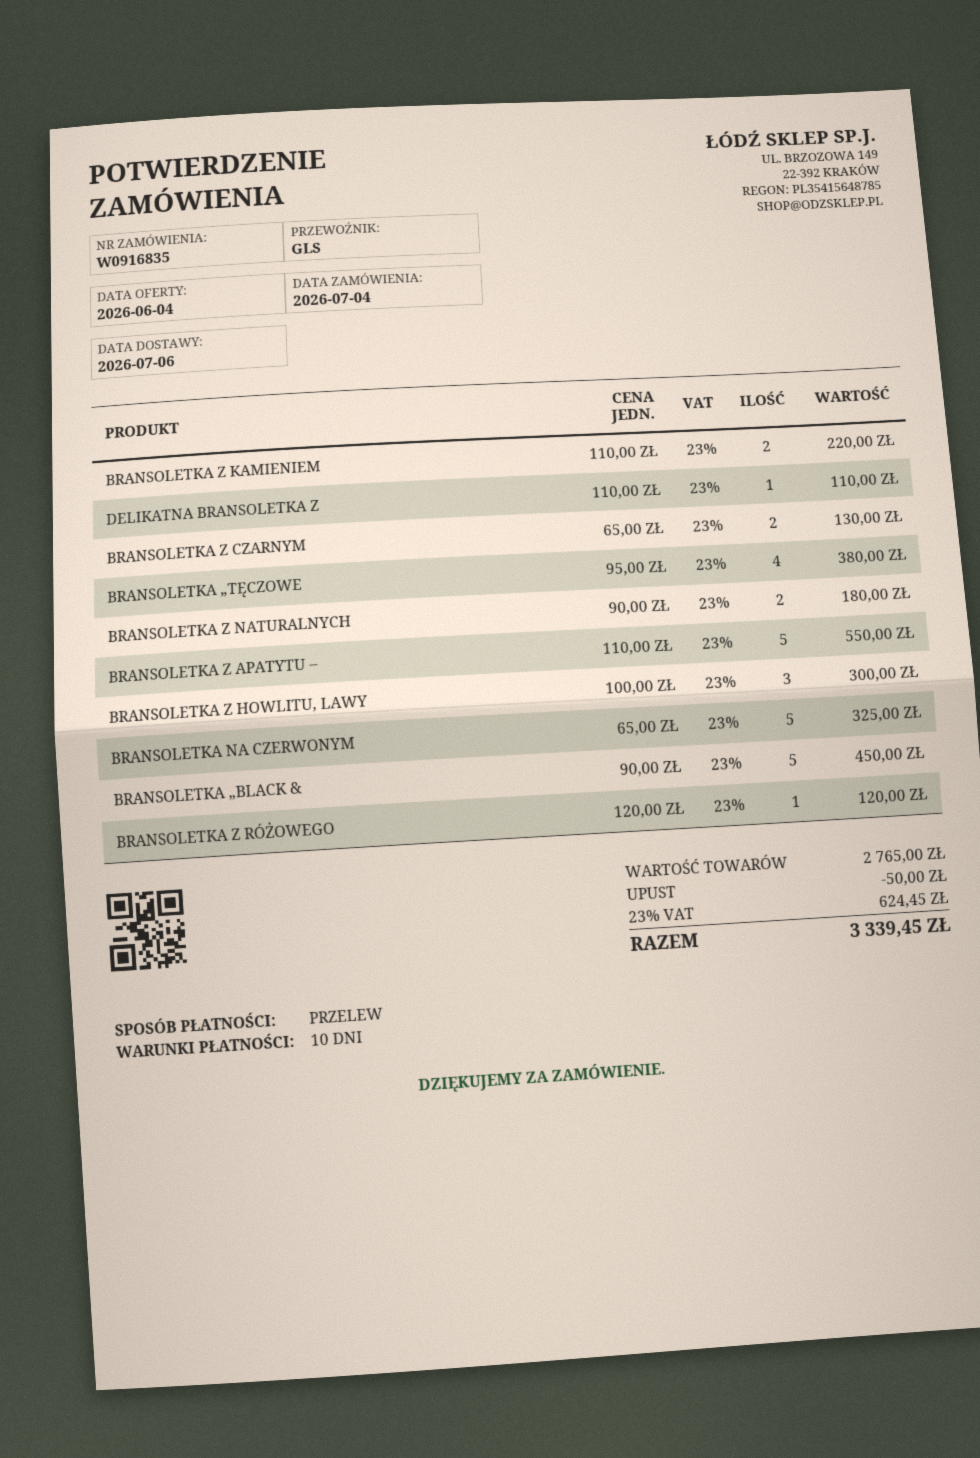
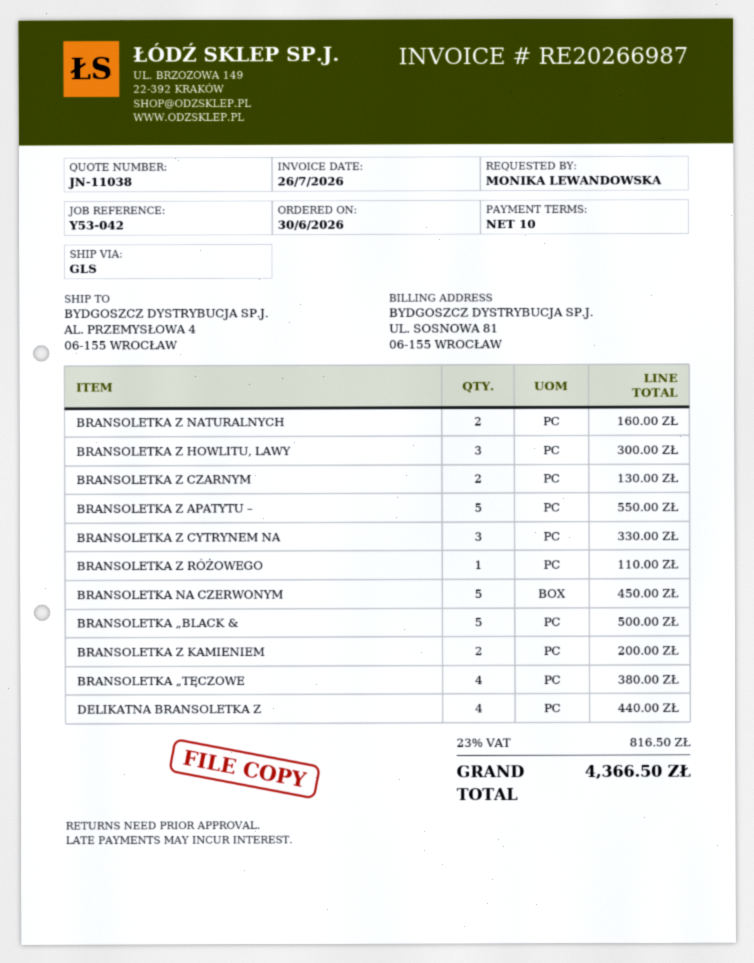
order date: 2026-07-04 -> 2026-06-30
BRANSOLETKA Z KAMIENIEM: 2 for 220.00 -> 2 for 200.00
DELIKATNA BRANSOLETKA Z: 1 for 110.00 -> 4 for 440.00
BRANSOLETKA Z NATURALNYCH: 2 for 180.00 -> 2 for 160.00
BRANSOLETKA NA CZERWONYM: 5 for 325.00 -> 5 for 450.00
BRANSOLETKA „BLACK &: 5 for 450.00 -> 5 for 500.00
BRANSOLETKA Z RÓŻOWEGO: 1 for 120.00 -> 1 for 110.00
BRANSOLETKA Z CYTRYNEM NA: none -> 3 for 330.00
discount: 50.00 -> none
tax: 23% = 624.45 -> 23% = 816.50
total: 3339.45 -> 4366.50

